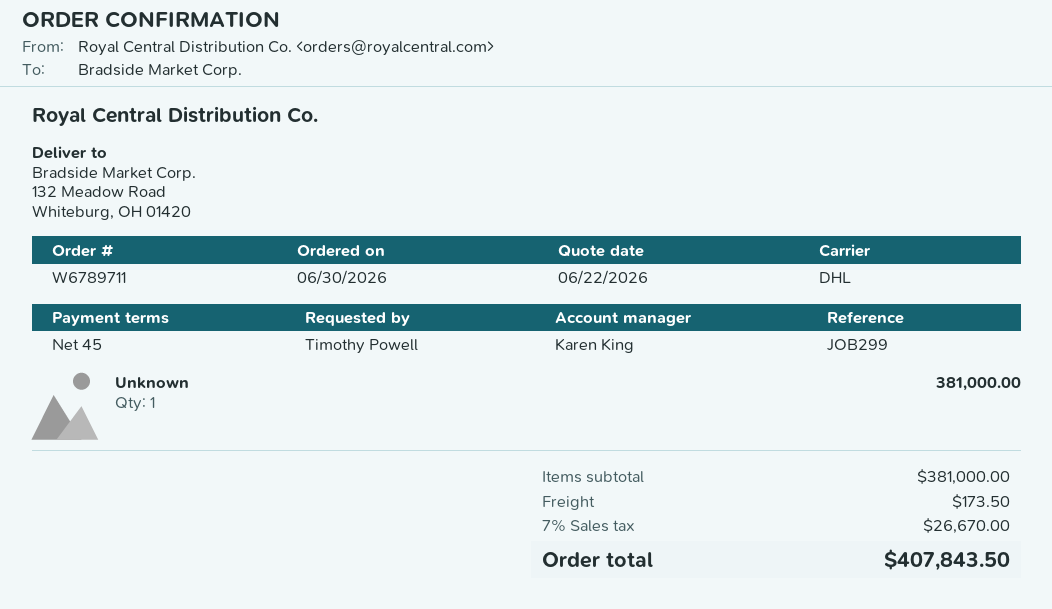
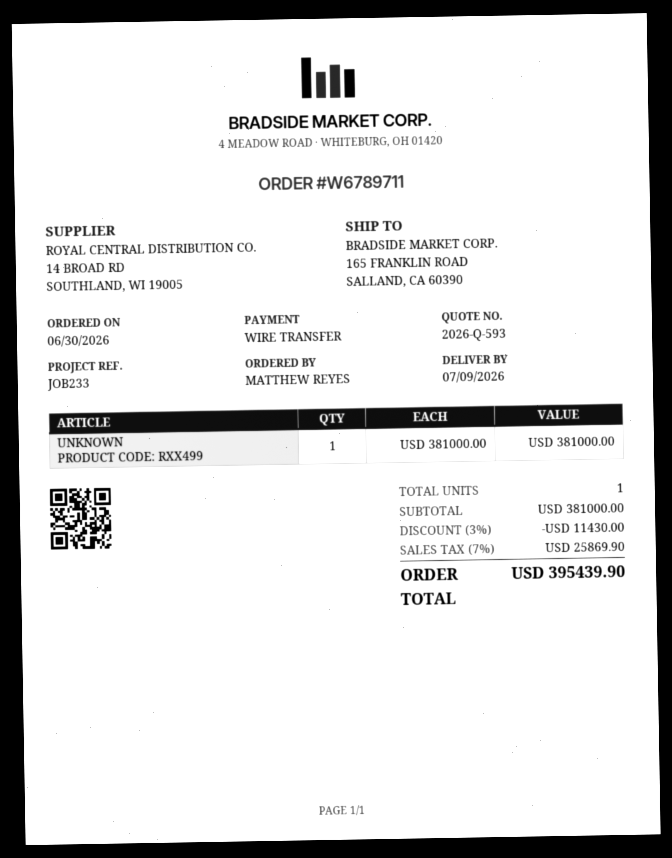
reference: JOB299 -> JOB233
ordered by: Timothy Powell -> MATTHEW REYES
ship to: 132 Meadow Road, Whiteburg, OH 01420 -> 165 FRANKLIN ROAD, SALLAND, CA 60390
discount: none -> 3% = 11430.00
shipping: 173.50 -> none
tax: 7% = 26670.00 -> 7% = 25869.90
total: 407843.50 -> 395439.90

